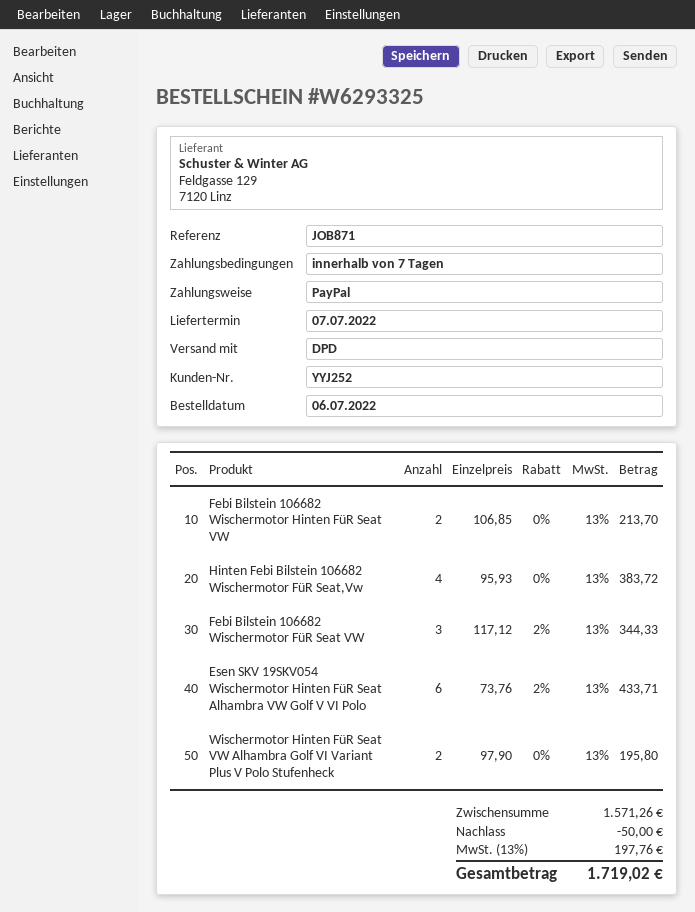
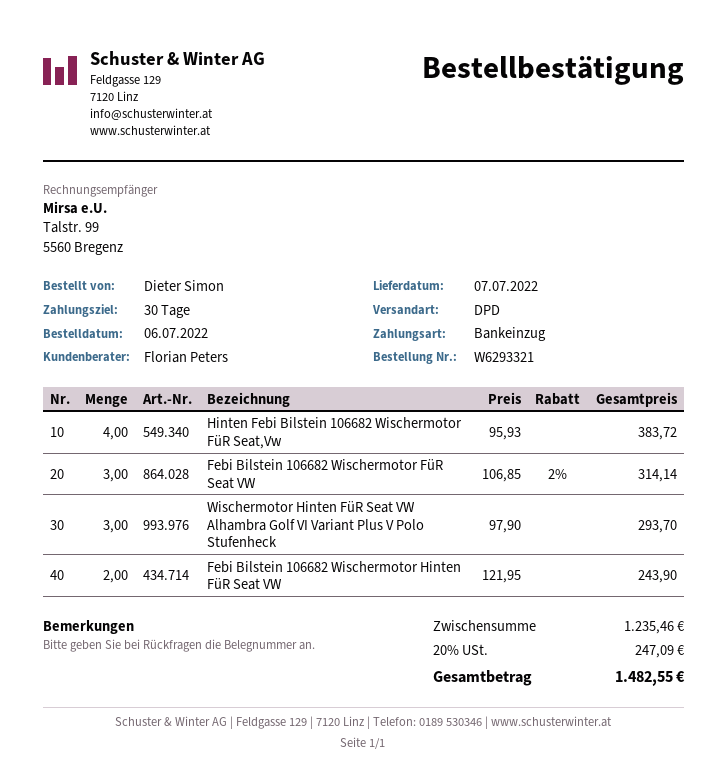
order number: W6293325 -> W6293321
payment terms: 7 days -> 30 days
payment method: PayPal -> direct debit
Febi Bilstein 106682 Wischermotor Hinten FüR Seat VW: 2 x 106.85 = 213.70 -> 2 x 121.95 = 243.90
Febi Bilstein 106682 Wischermotor FüR Seat VW: 3 x 117.12 - 2% = 344.33 -> 3 x 106.85 - 2% = 314.14
Esen SKV 19SKV054 Wischermotor Hinten FüR Seat Alhambra VW Golf V VI Polo: 6 x 73.76 - 2% = 433.71 -> none
Wischermotor Hinten FüR Seat VW Alhambra Golf VI Variant Plus V Polo Stufenheck: 2 x 97.90 = 195.80 -> 3 x 97.90 = 293.70
subtotal: 1571.26 -> 1235.46
discount: 50.00 -> none
tax: 13% = 197.76 -> 20% = 247.09
total: 1719.02 -> 1482.55

